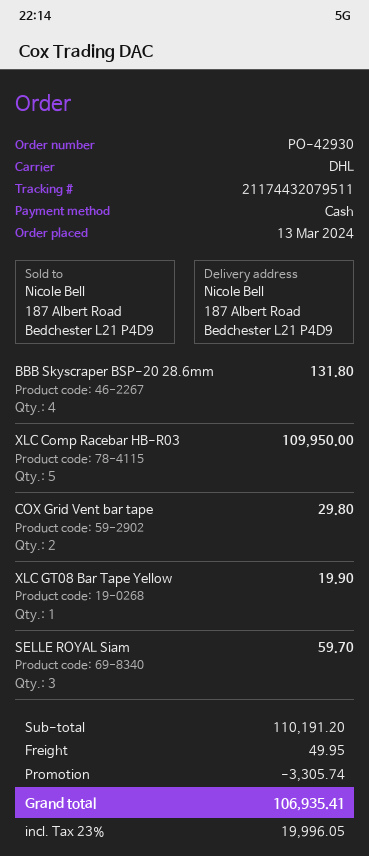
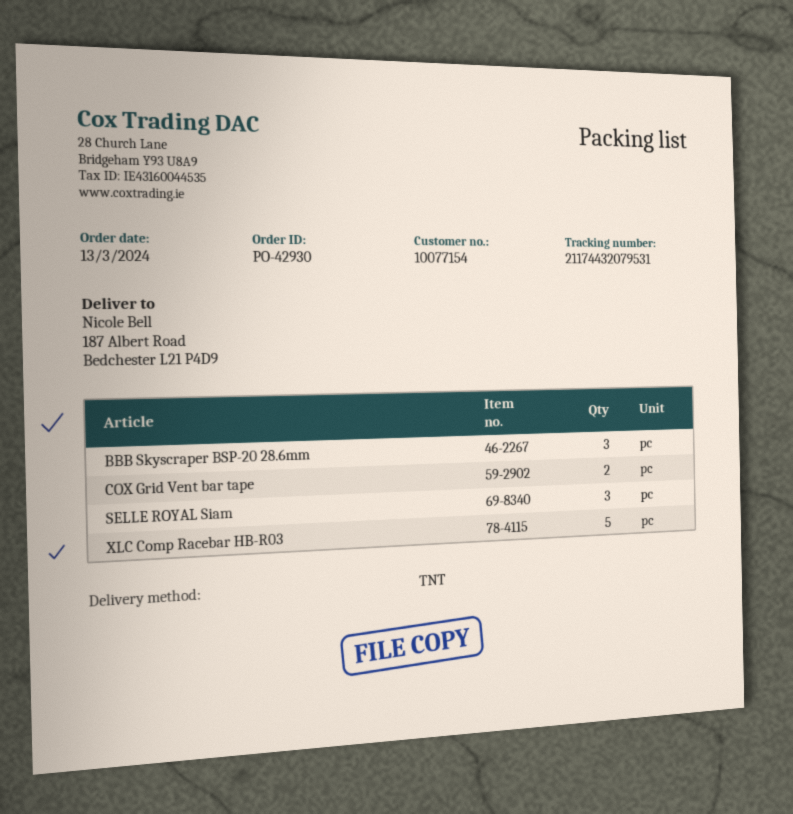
shipping method: DHL -> TNT
tracking number: 21174432079511 -> 21174432079531
BBB Skyscraper BSP-20 28.6mm: 4 -> 3
XLC GT08 Bar Tape Yellow: 1 -> none

